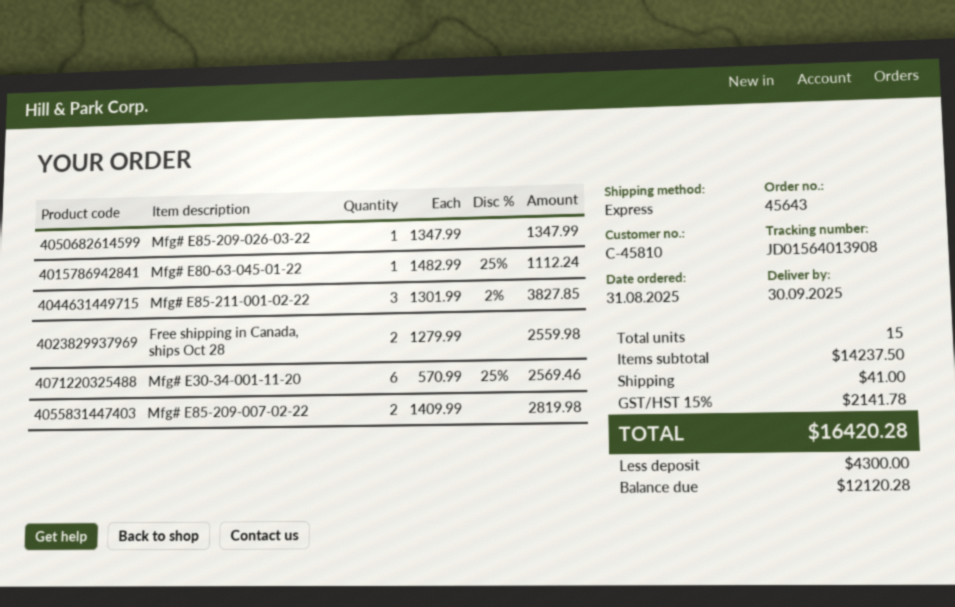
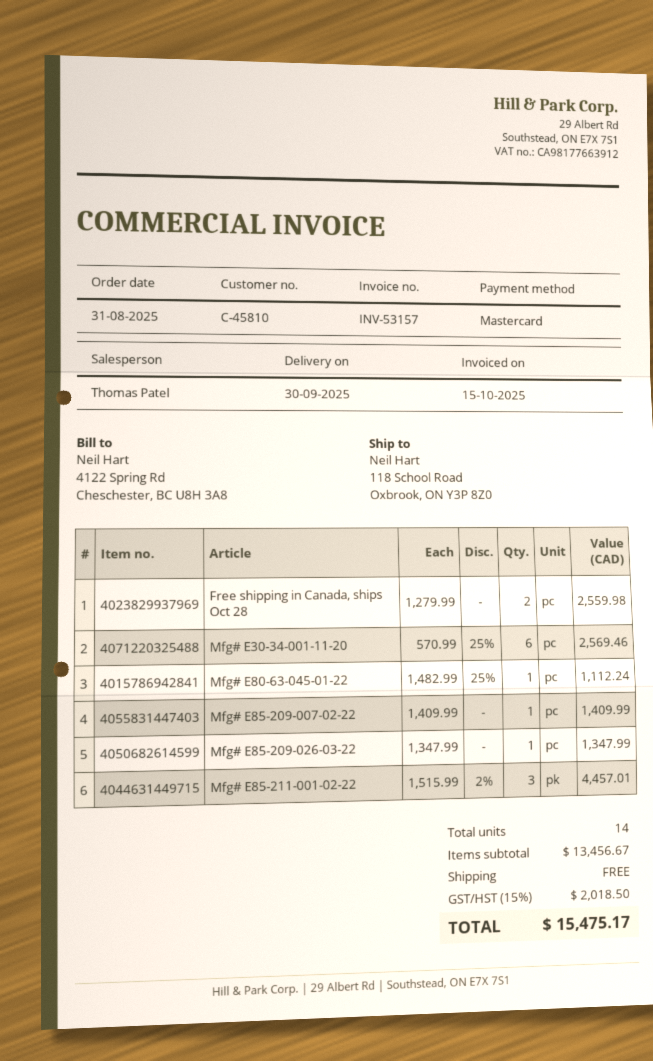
Mfg# E85-211-001-02-22: 3 x 1301.99 - 2% = 3827.85 -> 3 x 1515.99 - 2% = 4457.01
Mfg# E85-209-007-02-22: 2 x 1409.99 = 2819.98 -> 1 x 1409.99 = 1409.99
total quantity: 15 -> 14
subtotal: 14237.50 -> 13456.67
shipping: 41.00 -> 0.00
tax: 15% = 2141.78 -> 15% = 2018.50
total: 16420.28 -> 15475.17

